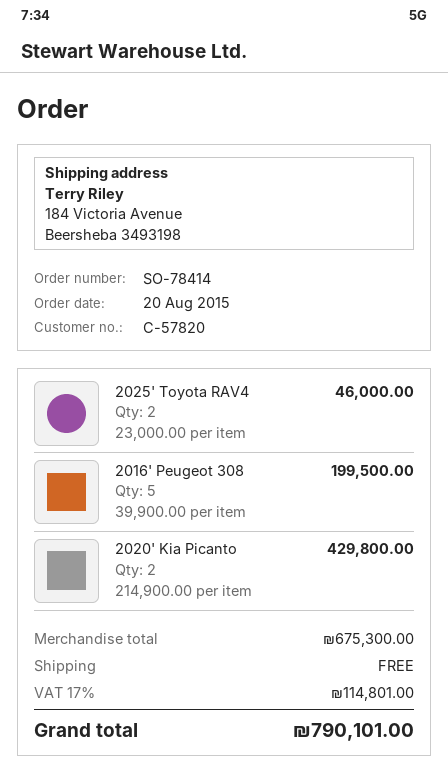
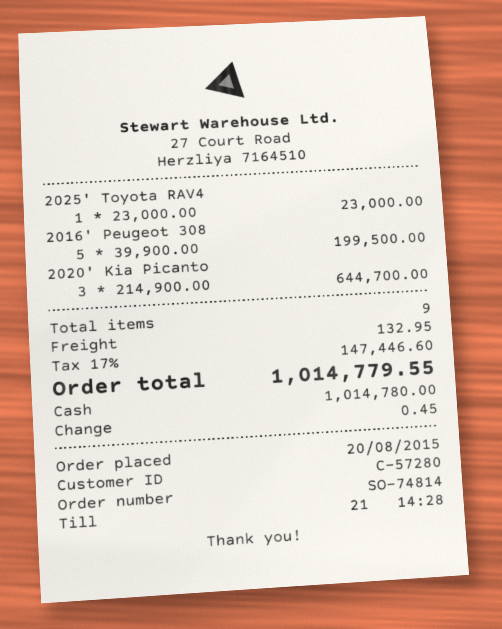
order number: SO-78414 -> SO-74814
customer number: C-57820 -> C-57280
2025' Toyota RAV4: 2 x 23000.00 = 46000.00 -> 1 x 23000.00 = 23000.00
2020' Kia Picanto: 2 x 214900.00 = 429800.00 -> 3 x 214900.00 = 644700.00
shipping: 0.00 -> 132.95
tax: 17% = 114801.00 -> 17% = 147446.60
total: 790101.00 -> 1014779.55

